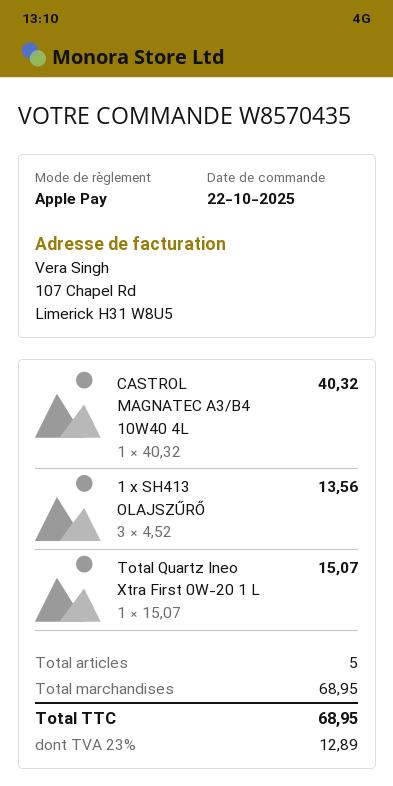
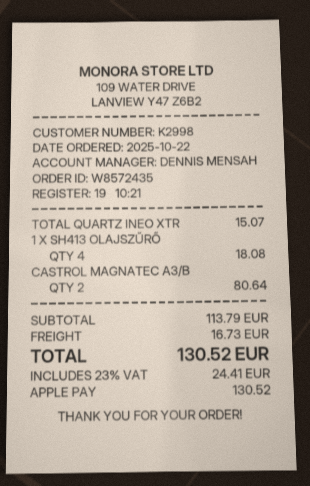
order number: W8570435 -> W8572435
CASTROL MAGNATEC A3/B4 10W40 4L: 1 for 40.32 -> 2 for 80.64
1 x SH413 OLAJSZŰRŐ: 3 for 13.56 -> 4 for 18.08
subtotal: 68.95 -> 113.79
shipping: none -> 16.73
tax: 23% = 12.89 -> 23% = 24.41
total: 68.95 -> 130.52

